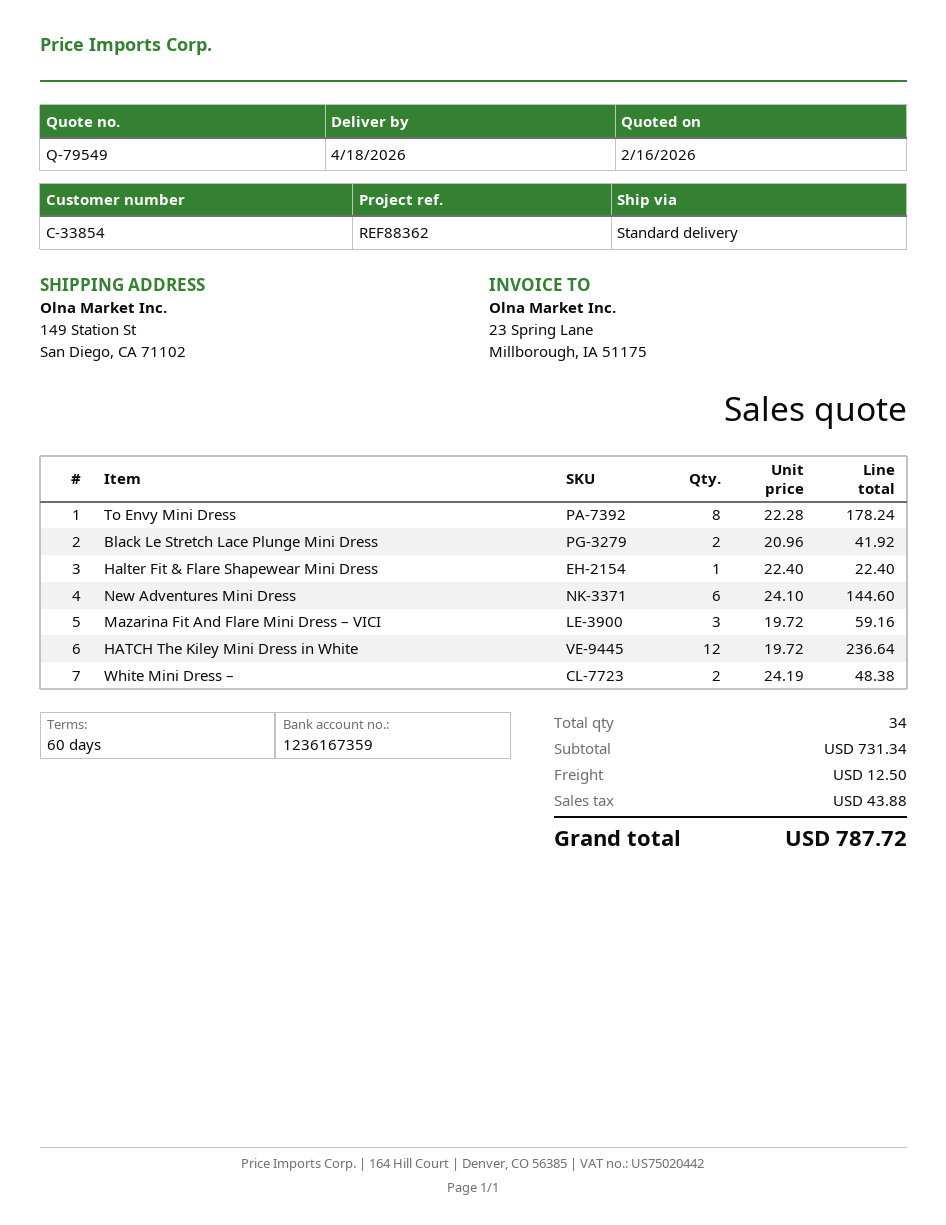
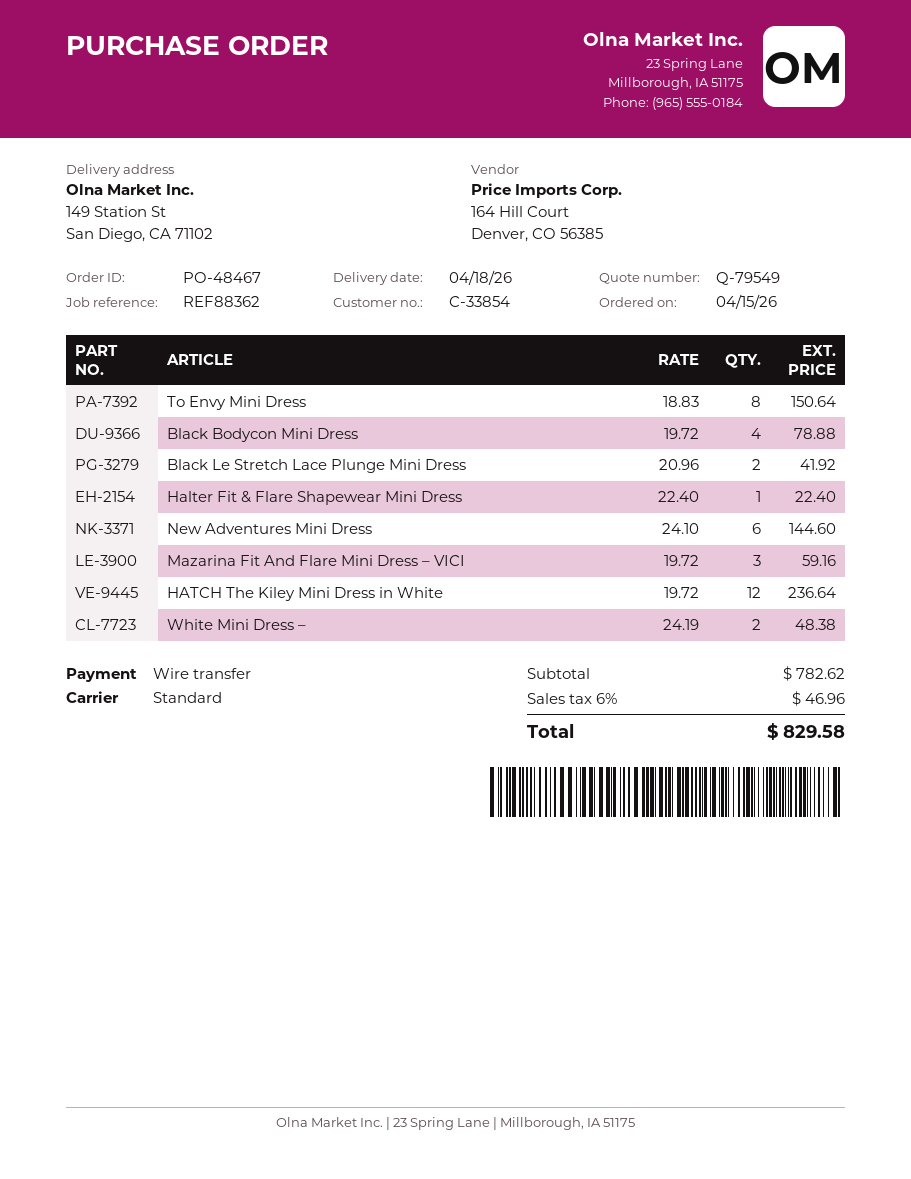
To Envy Mini Dress: 8 x 22.28 = 178.24 -> 8 x 18.83 = 150.64
Black Bodycon Mini Dress: none -> 4 x 19.72 = 78.88
subtotal: 731.34 -> 782.62
shipping: 12.50 -> none
tax: 43.88 -> 46.96
total: 787.72 -> 829.58

